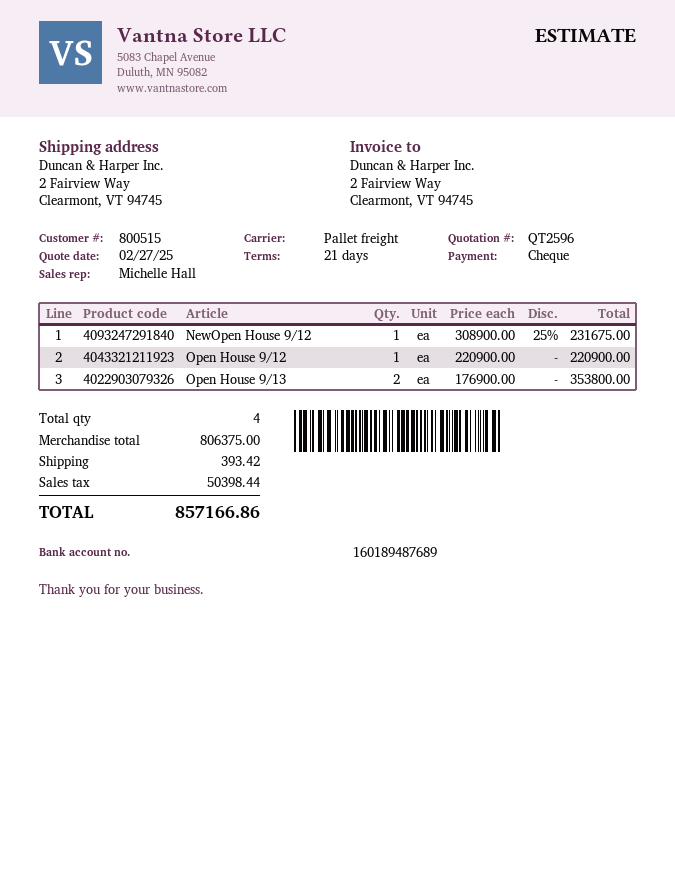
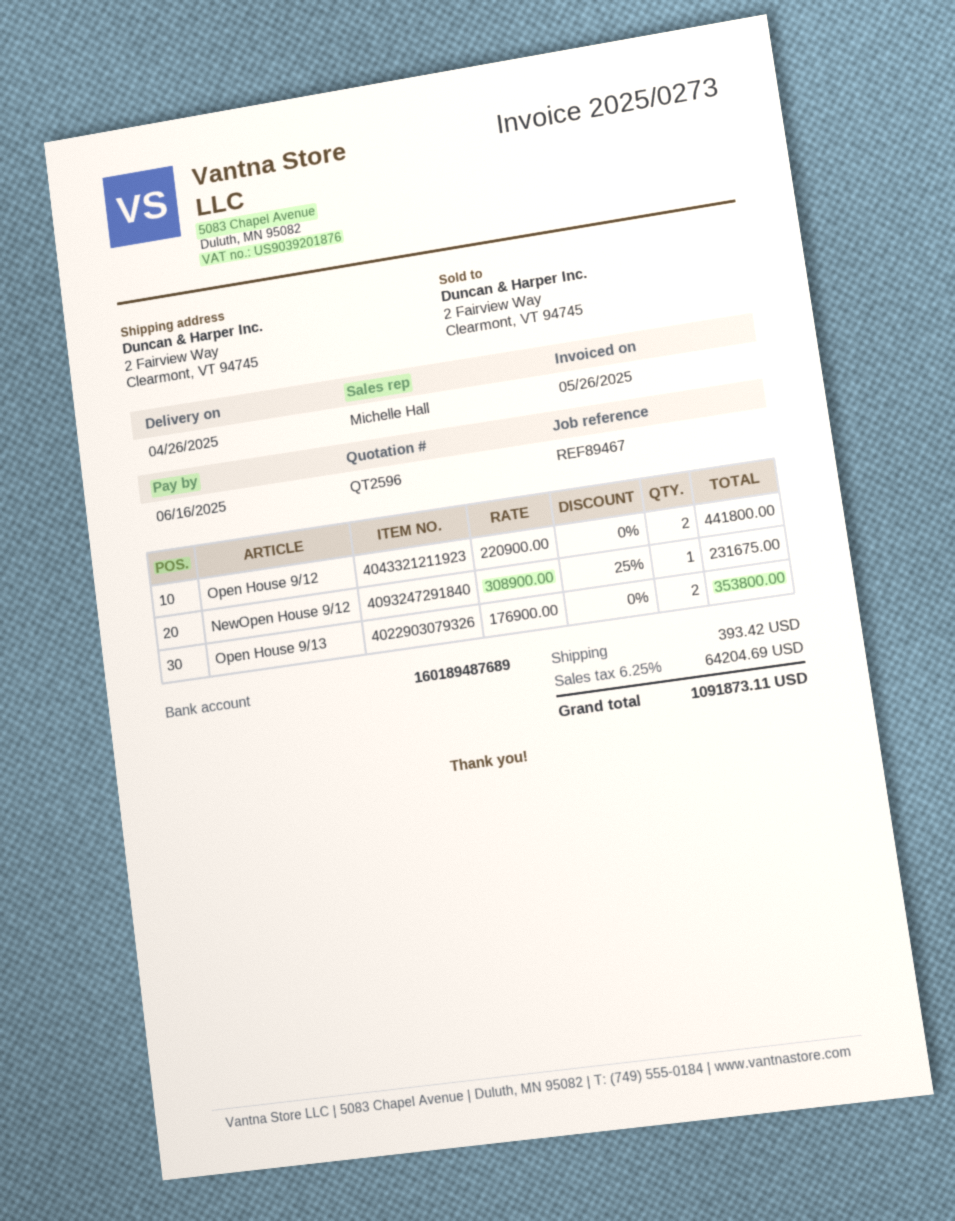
Open House 9/12: 1 x 220900.00 = 220900.00 -> 2 x 220900.00 = 441800.00
tax: 50398.44 -> 64204.69
total: 857166.86 -> 1091873.11

